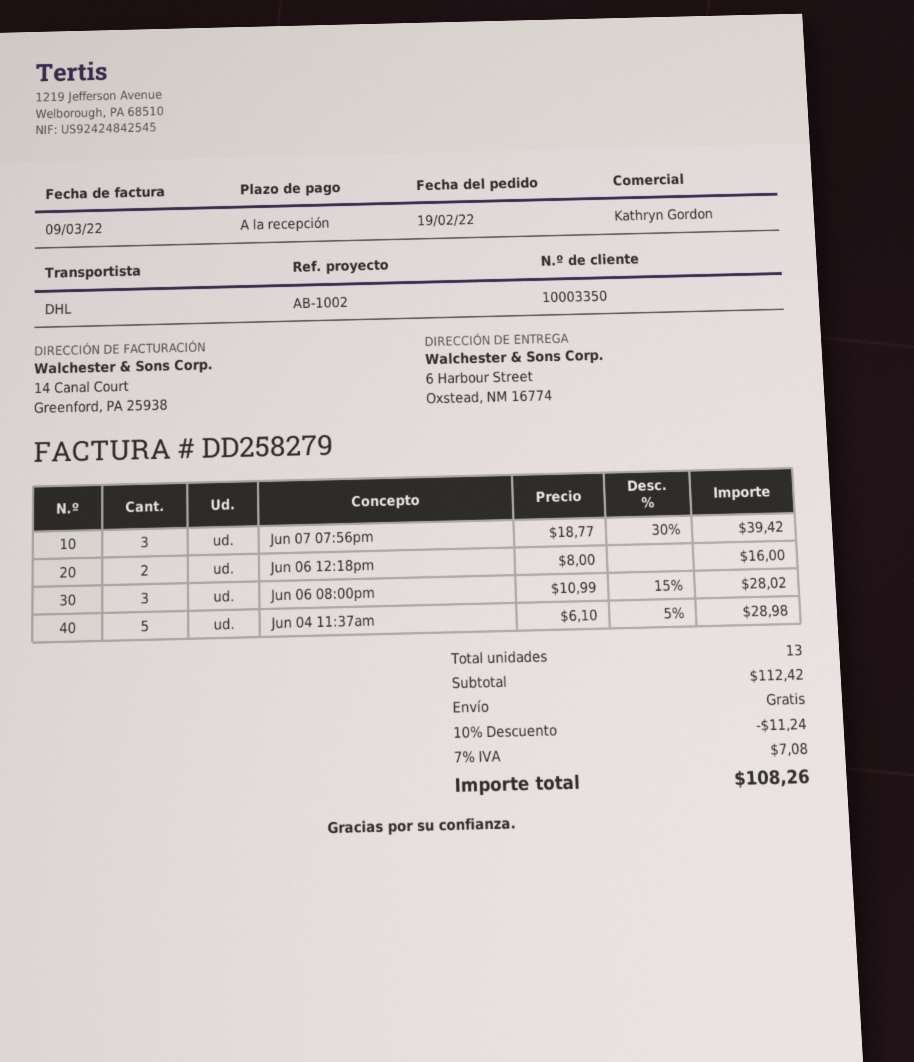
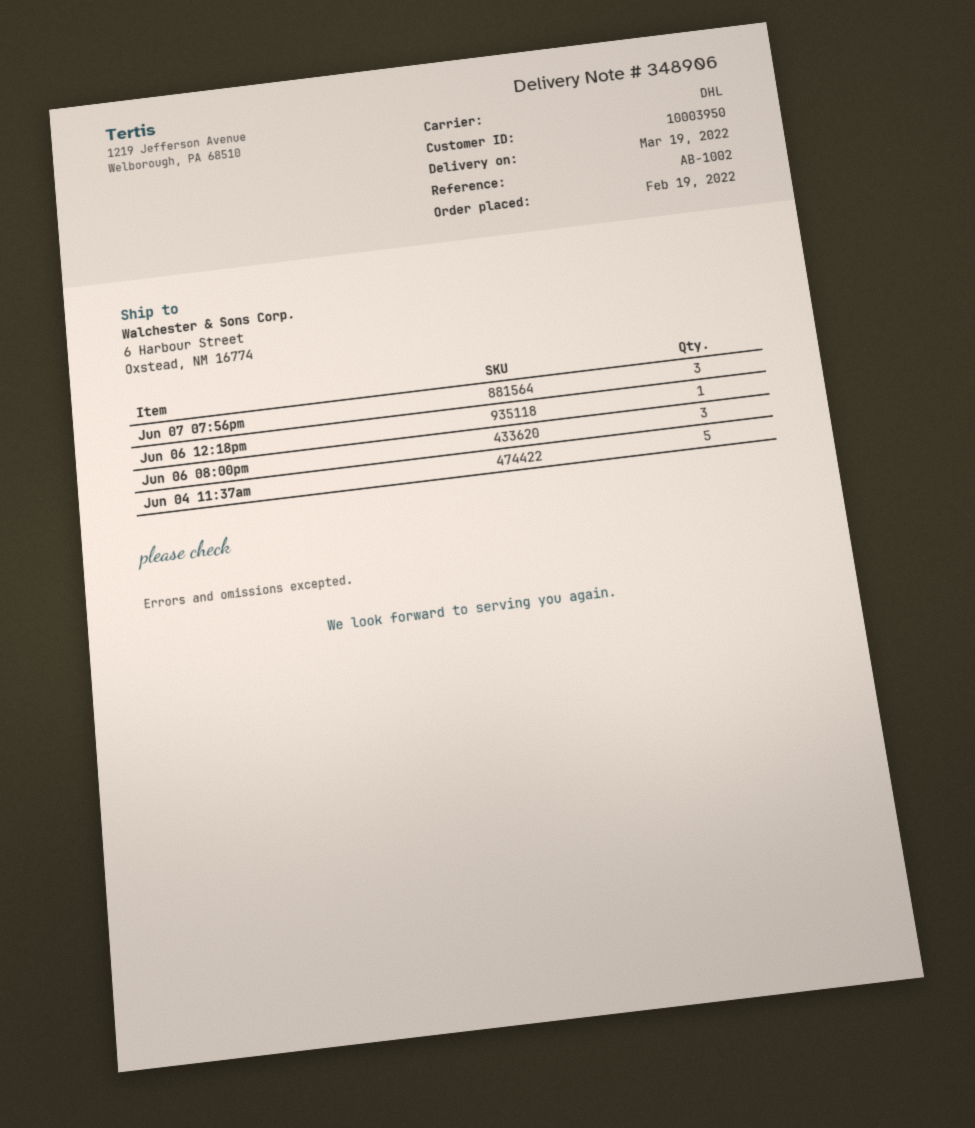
customer number: 10003350 -> 10003950
Jun 06 12:18pm: 2 -> 1

